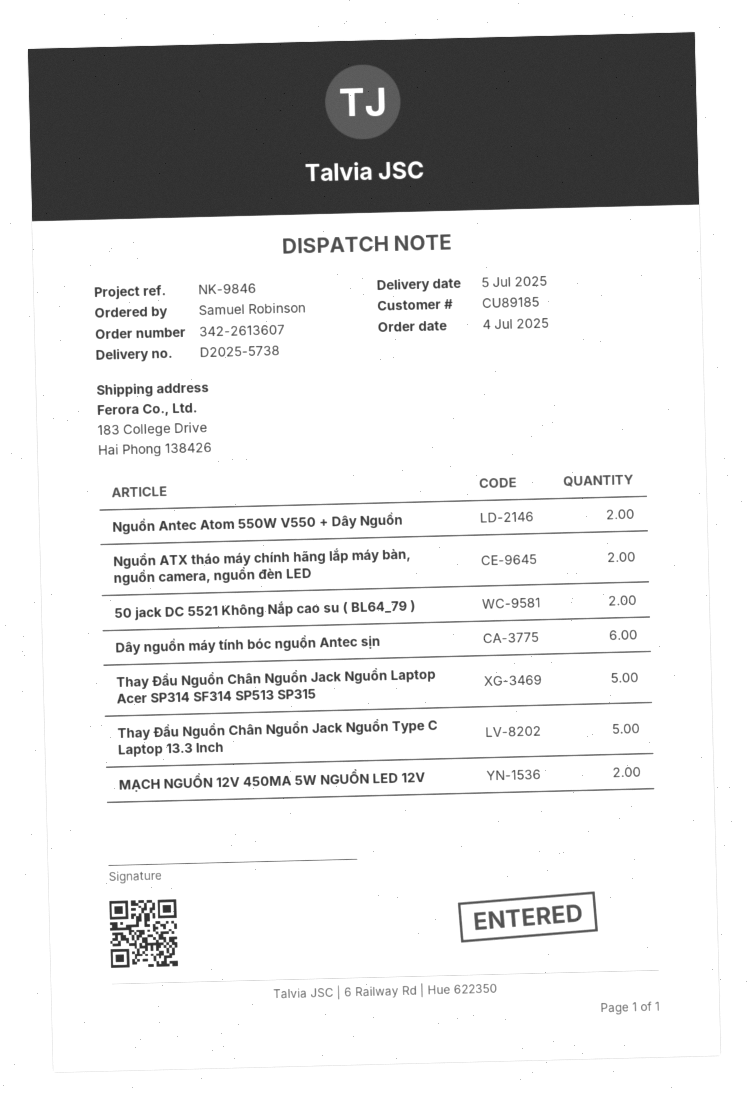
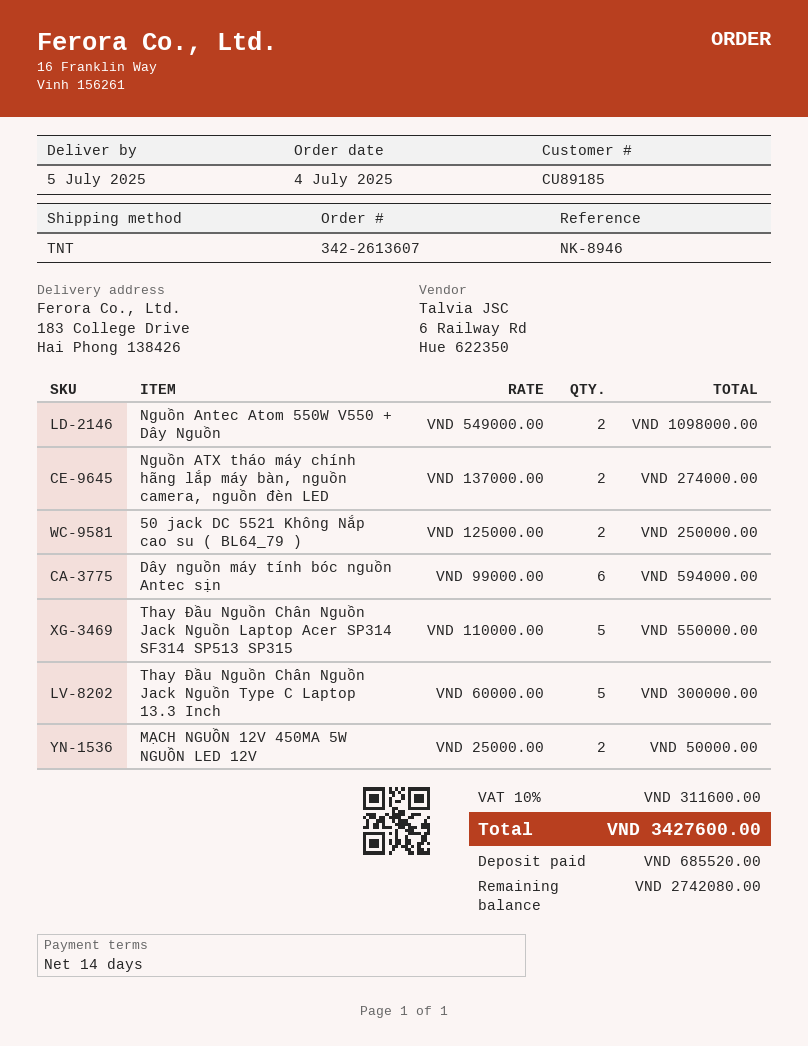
reference: NK-9846 -> NK-8946

